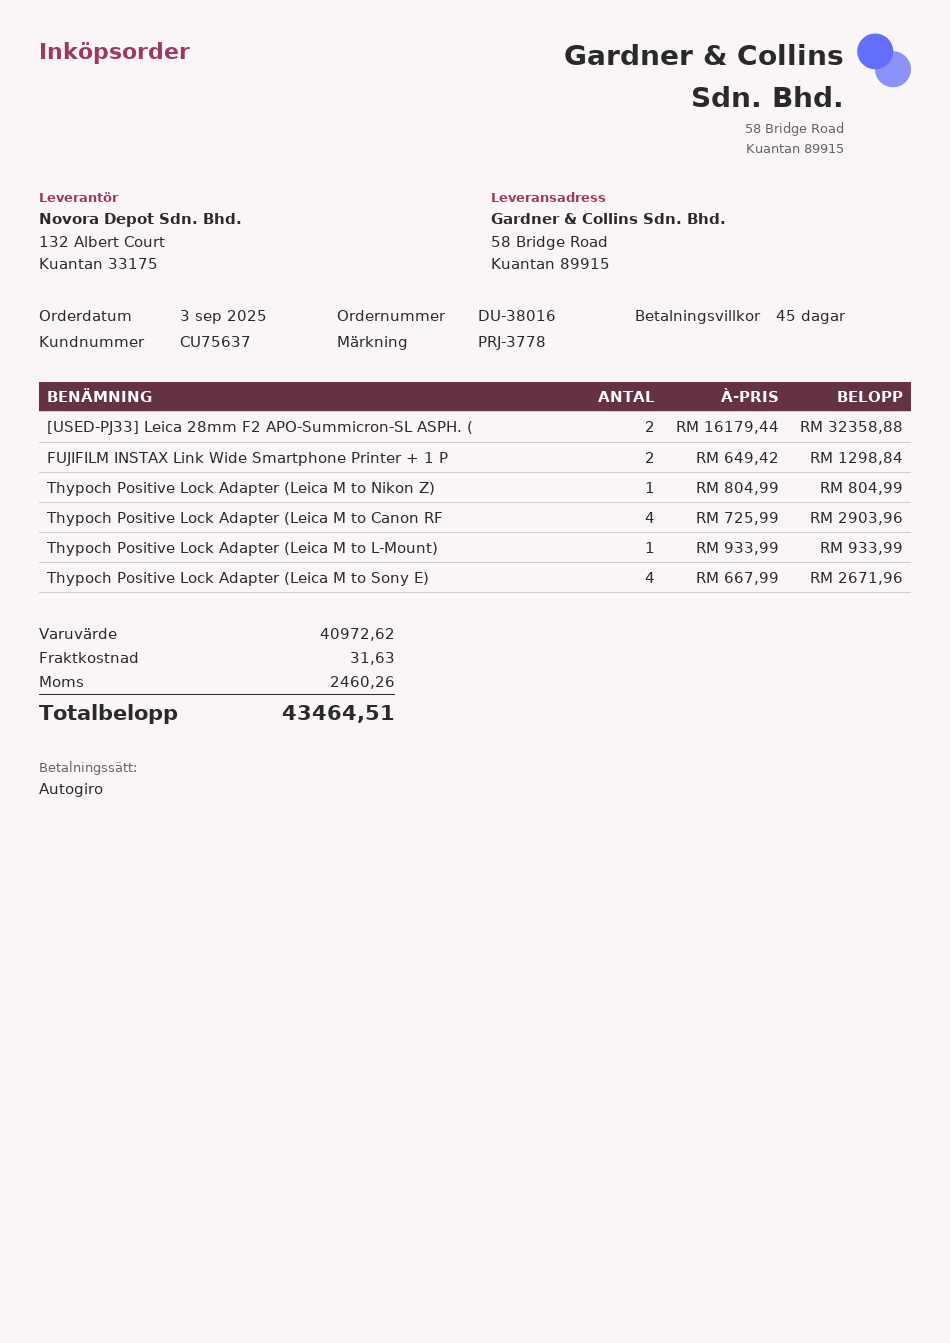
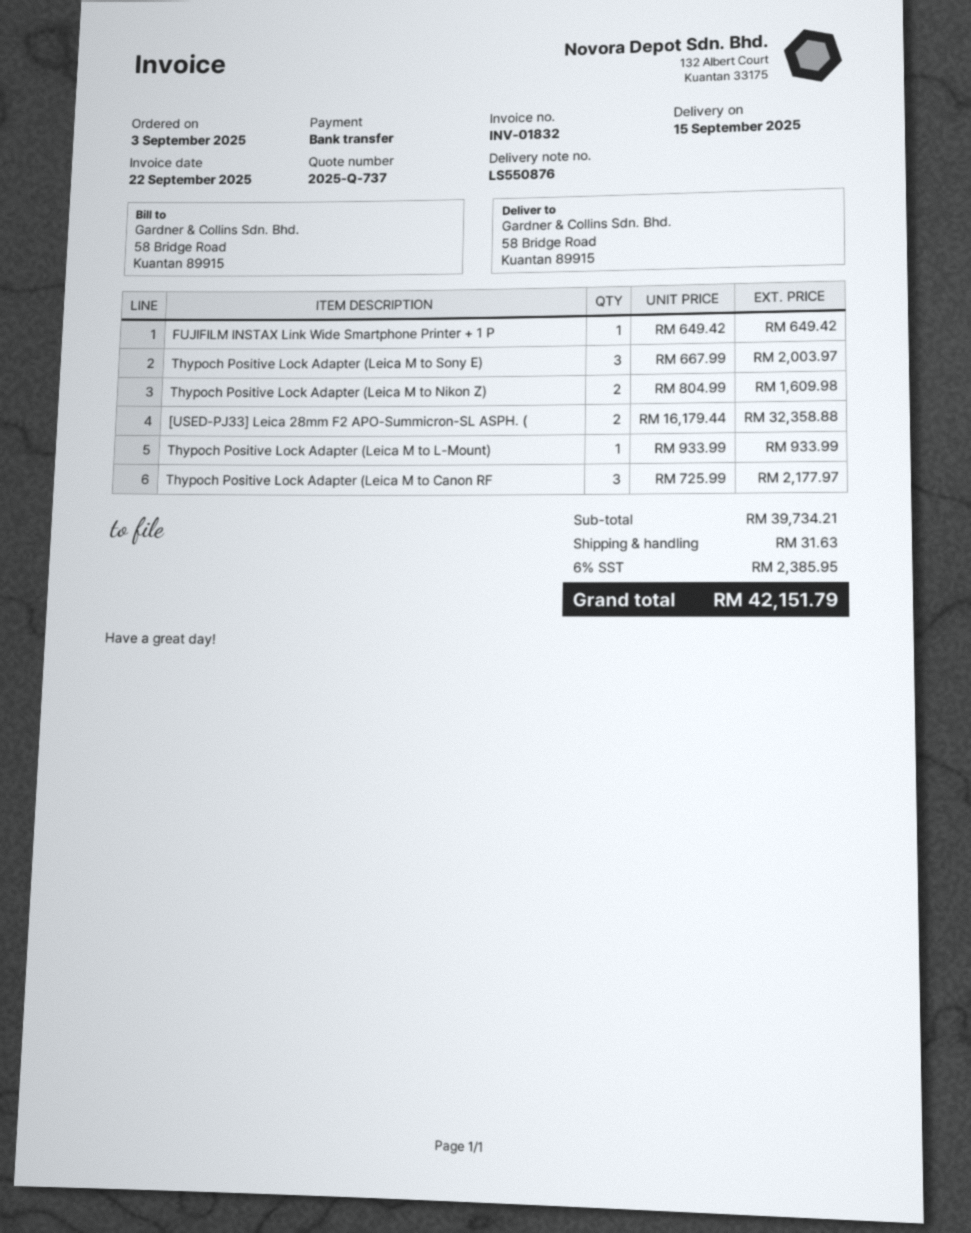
payment method: direct debit -> bank transfer
FUJIFILM INSTAX Link Wide Smartphone Printer + 1 P: 2 x 649.42 = 1298.84 -> 1 x 649.42 = 649.42
Thypoch Positive Lock Adapter (Leica M to Nikon Z): 1 x 804.99 = 804.99 -> 2 x 804.99 = 1609.98
Thypoch Positive Lock Adapter (Leica M to Canon RF: 4 x 725.99 = 2903.96 -> 3 x 725.99 = 2177.97
Thypoch Positive Lock Adapter (Leica M to Sony E): 4 x 667.99 = 2671.96 -> 3 x 667.99 = 2003.97
subtotal: 40972.62 -> 39734.21
tax: 2460.26 -> 2385.95
total: 43464.51 -> 42151.79

